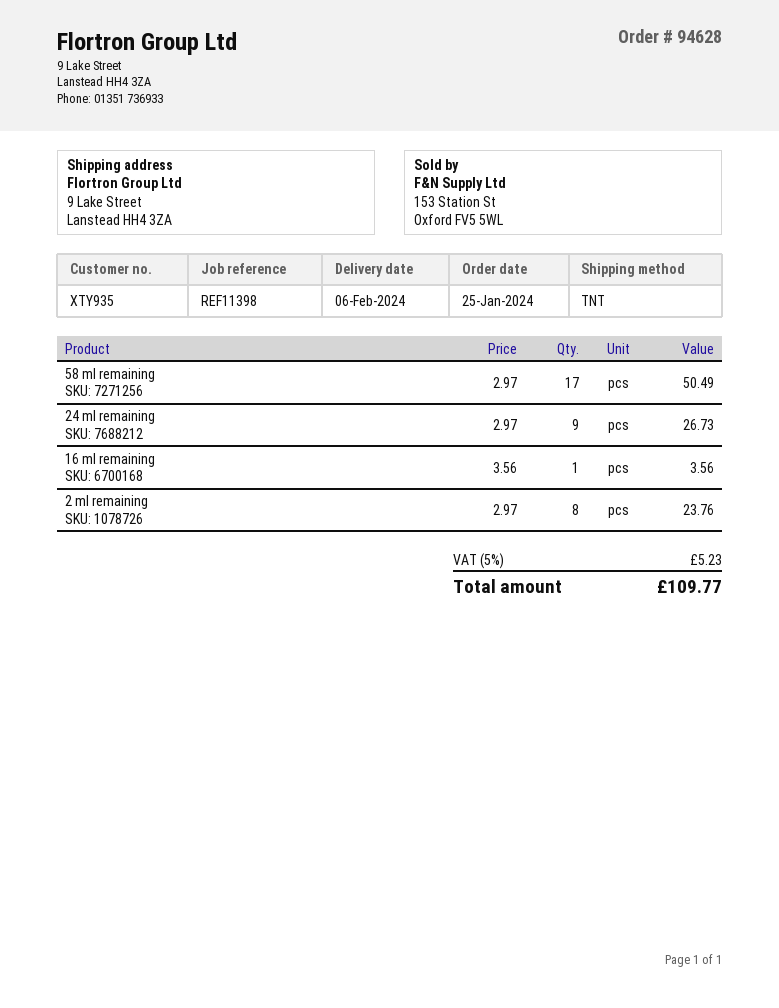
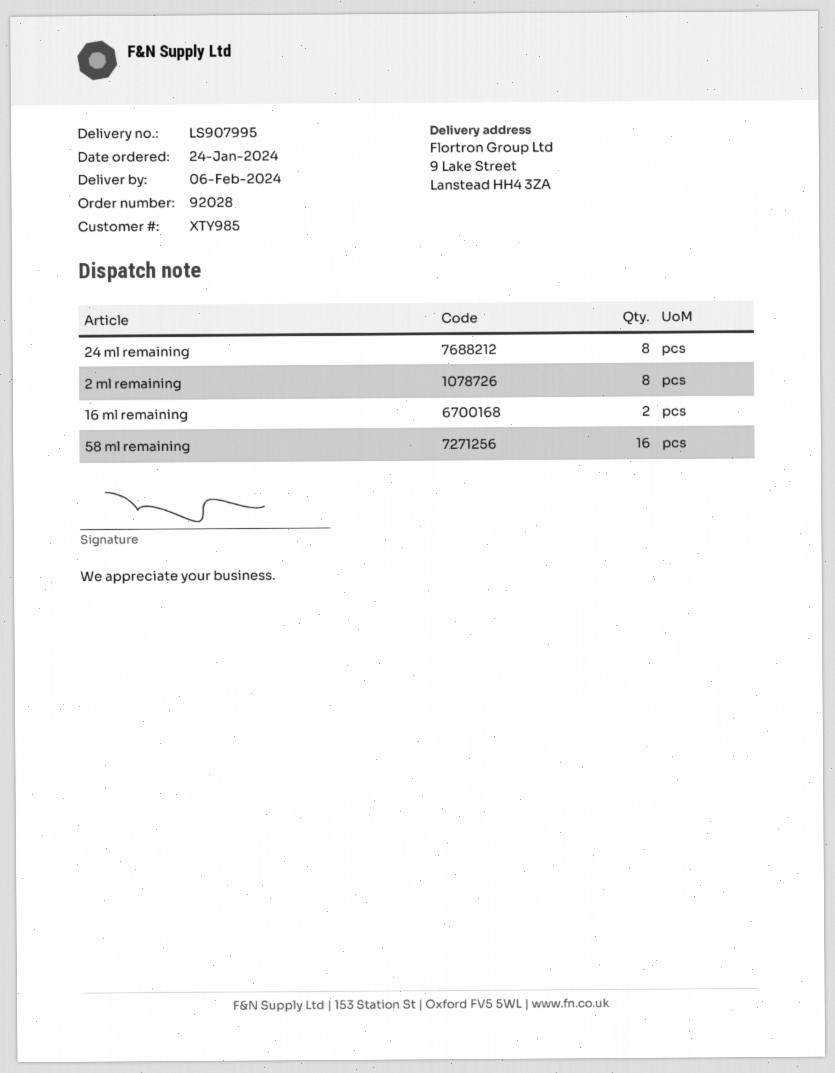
order number: 94628 -> 92028
order date: 2024-01-25 -> 2024-01-24
customer number: XTY935 -> XTY985
58 ml remaining: 17 -> 16
24 ml remaining: 9 -> 8
16 ml remaining: 1 -> 2

